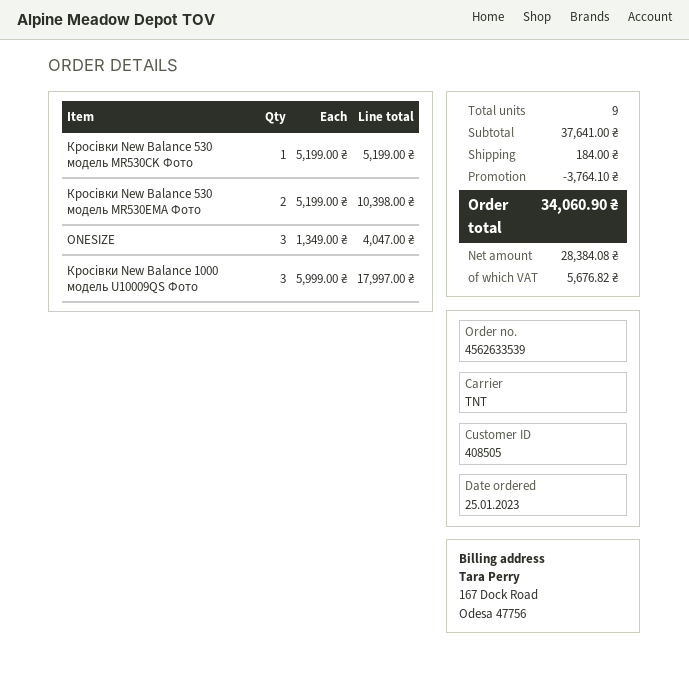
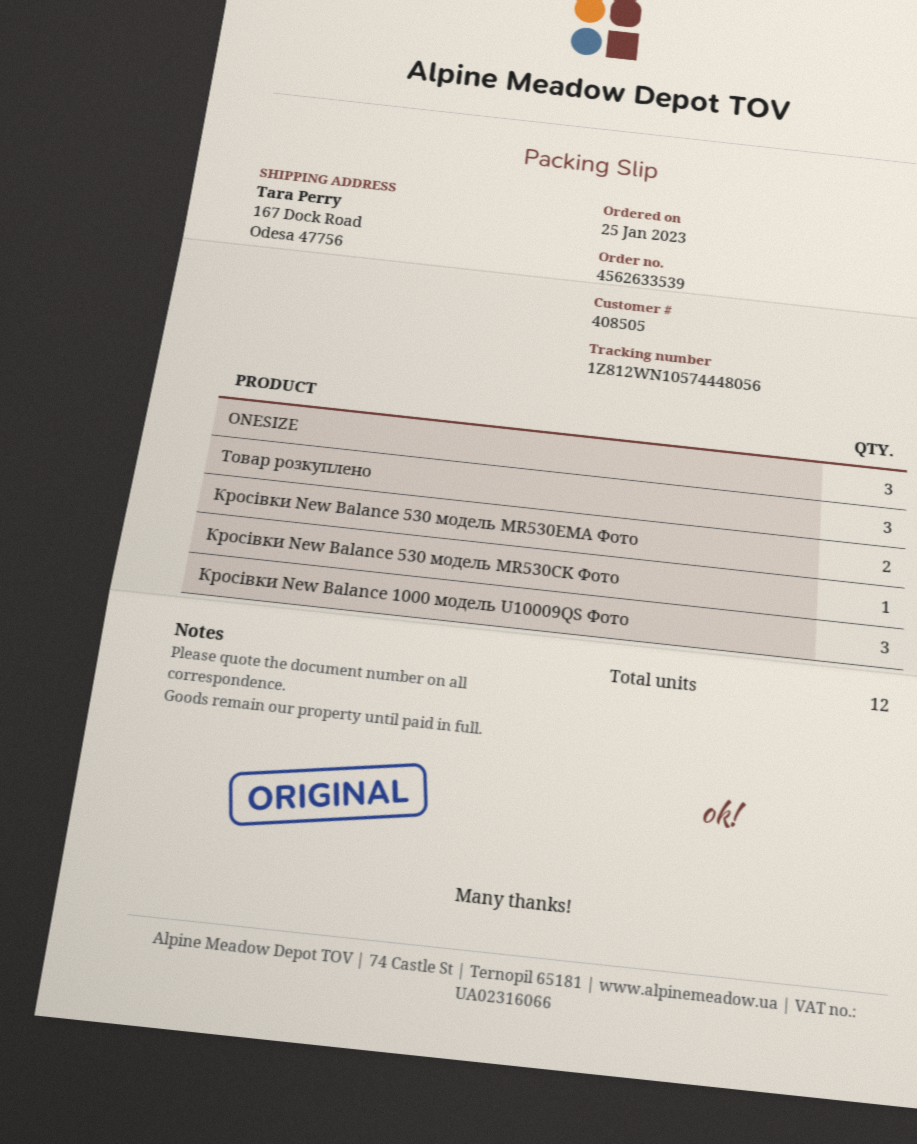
Товар розкуплено: none -> 3
total quantity: 9 -> 12

